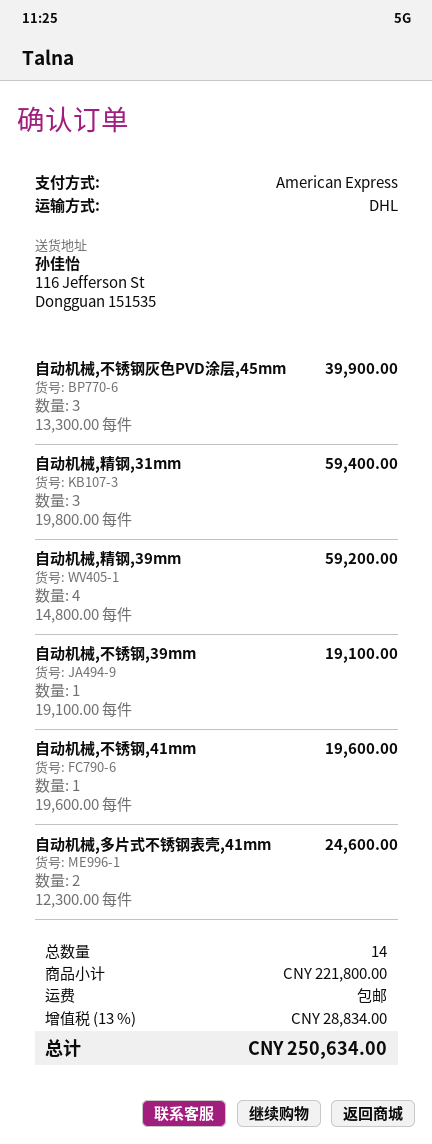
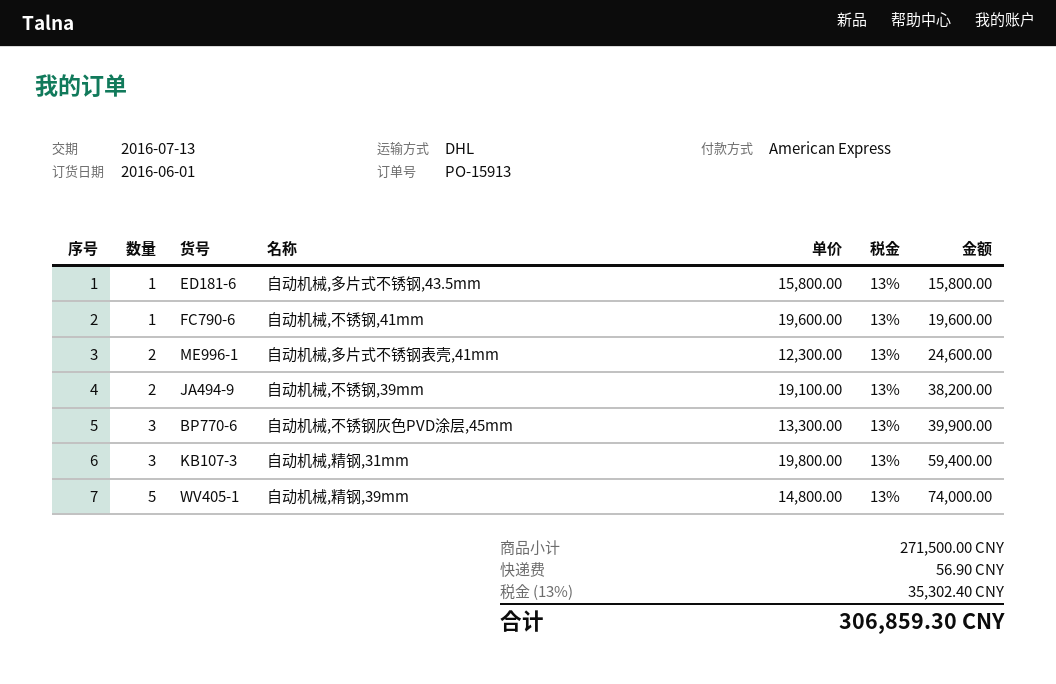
自动机械,精钢,39mm: 4 x 14800.00 = 59200.00 -> 5 x 14800.00 = 74000.00
自动机械,不锈钢,39mm: 1 x 19100.00 = 19100.00 -> 2 x 19100.00 = 38200.00
自动机械,多片式不锈钢,43.5mm: none -> 1 x 15800.00 = 15800.00
subtotal: 221800.00 -> 271500.00
shipping: 0.00 -> 56.90
tax: 13% = 28834.00 -> 13% = 35302.40
total: 250634.00 -> 306859.30

